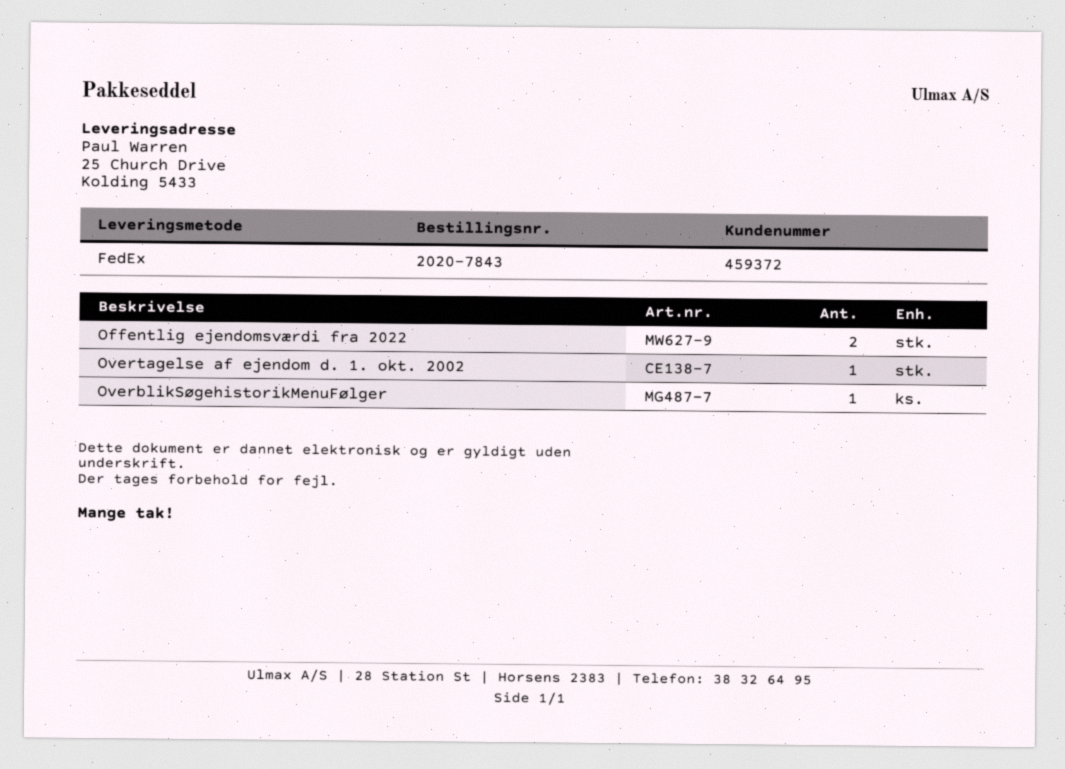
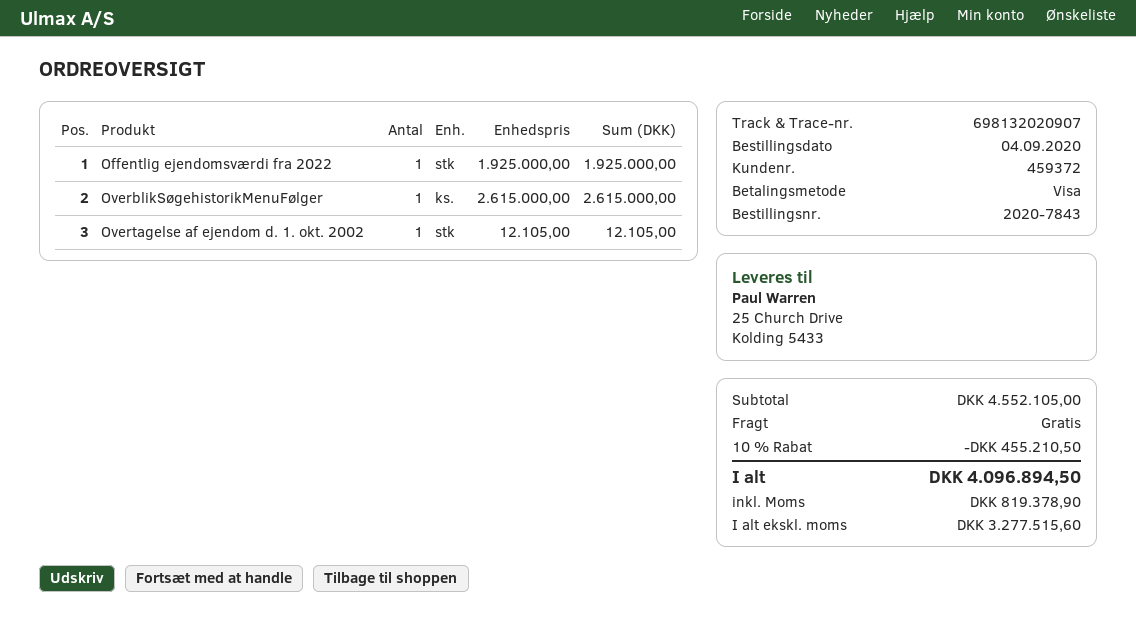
Offentlig ejendomsværdi fra 2022: 2 -> 1

